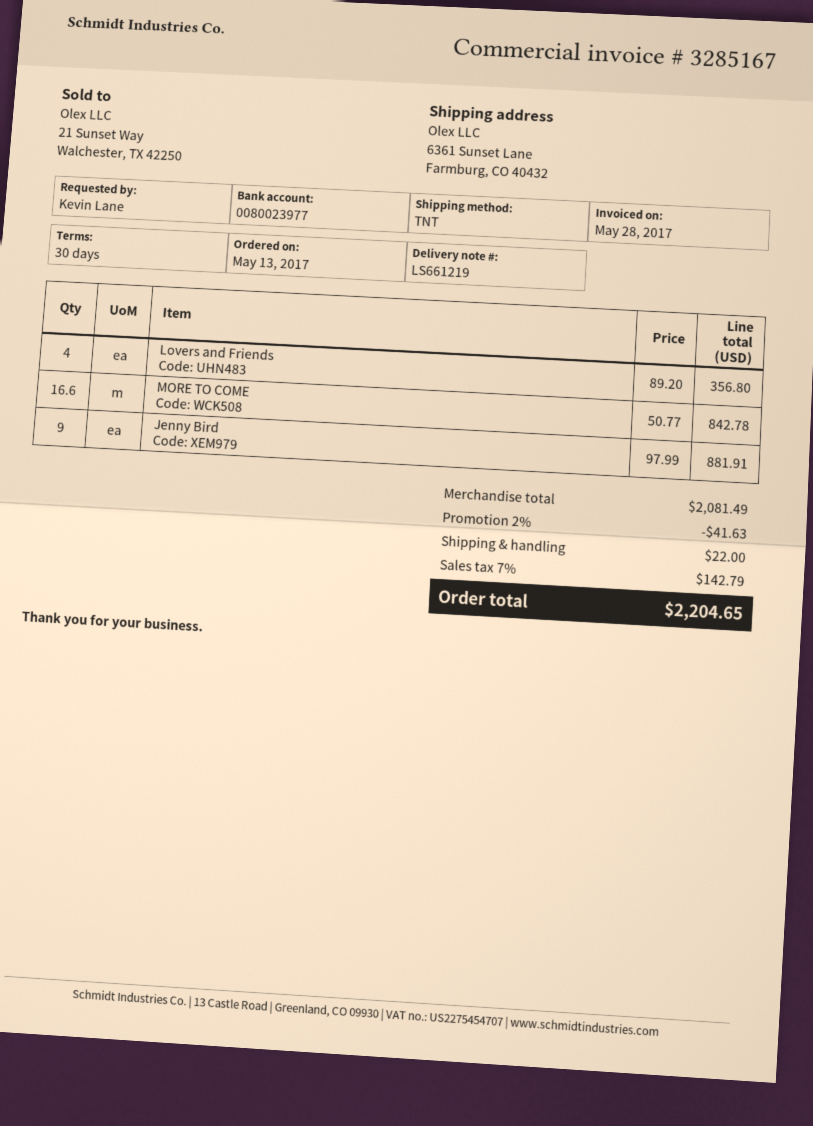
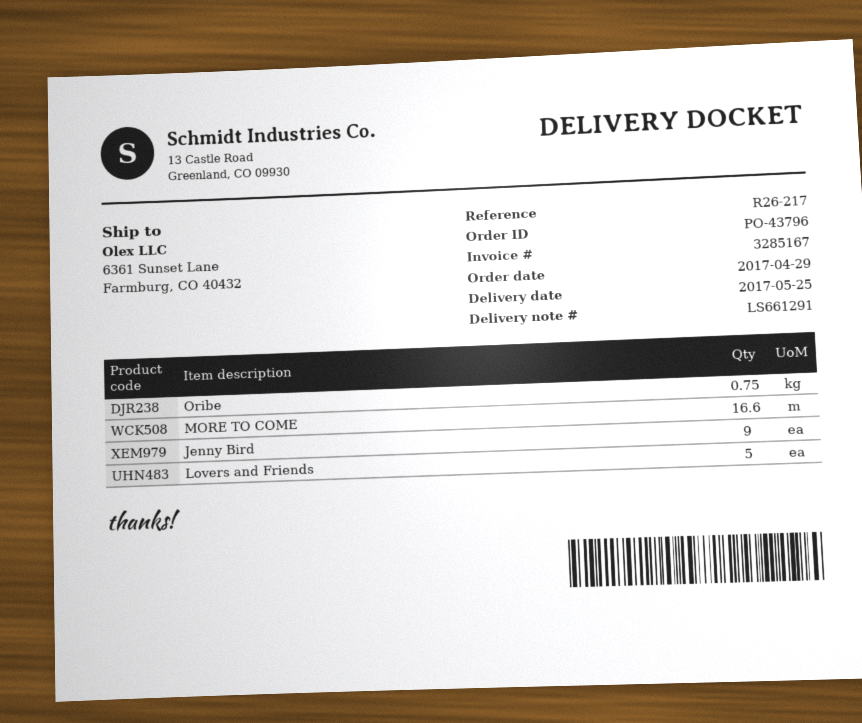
order date: 2017-05-13 -> 2017-04-29
delivery note number: LS661219 -> LS661291
Lovers and Friends: 4 -> 5
Oribe: none -> 0.75

